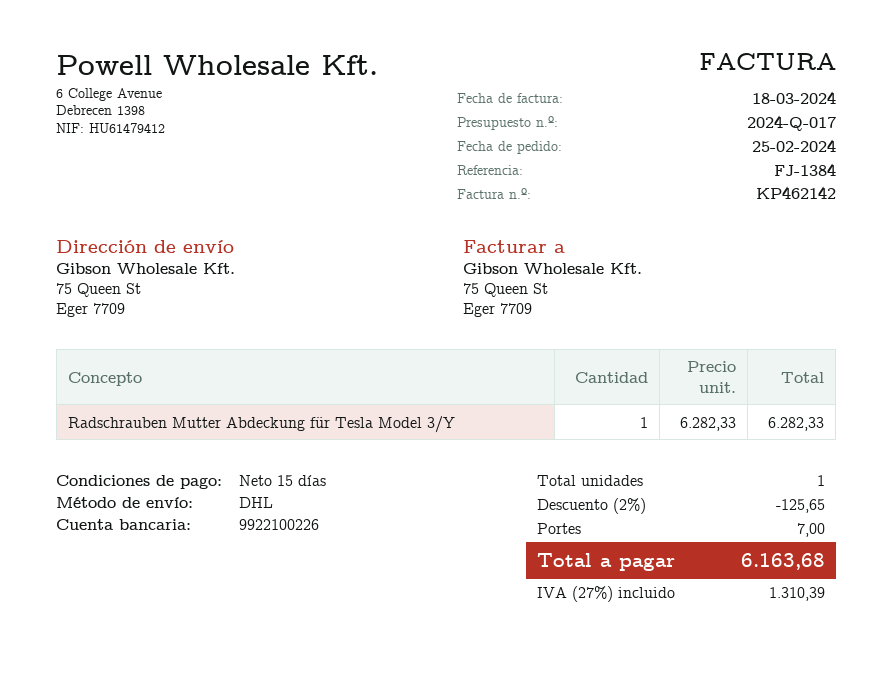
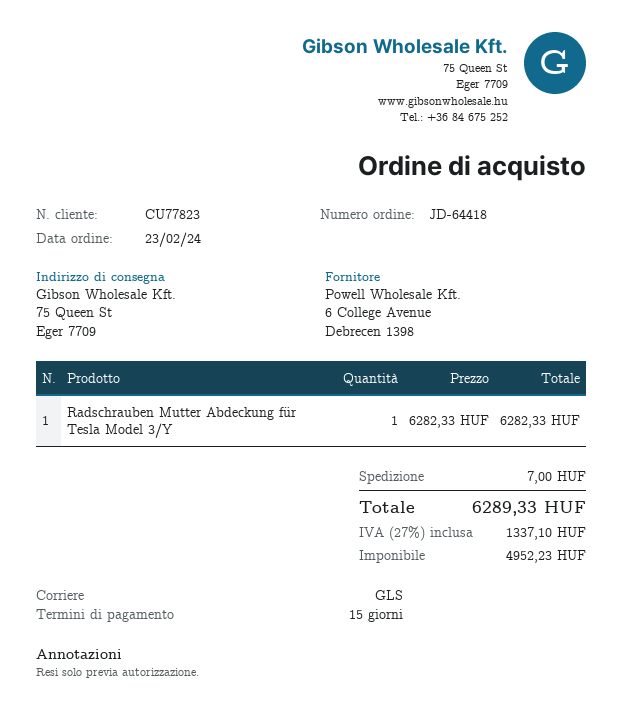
order date: 2024-02-25 -> 2024-02-23
shipping method: DHL -> GLS
discount: 2% = 125.65 -> none
tax: 27% = 1310.39 -> 27% = 1337.10
total: 6163.68 -> 6289.33

